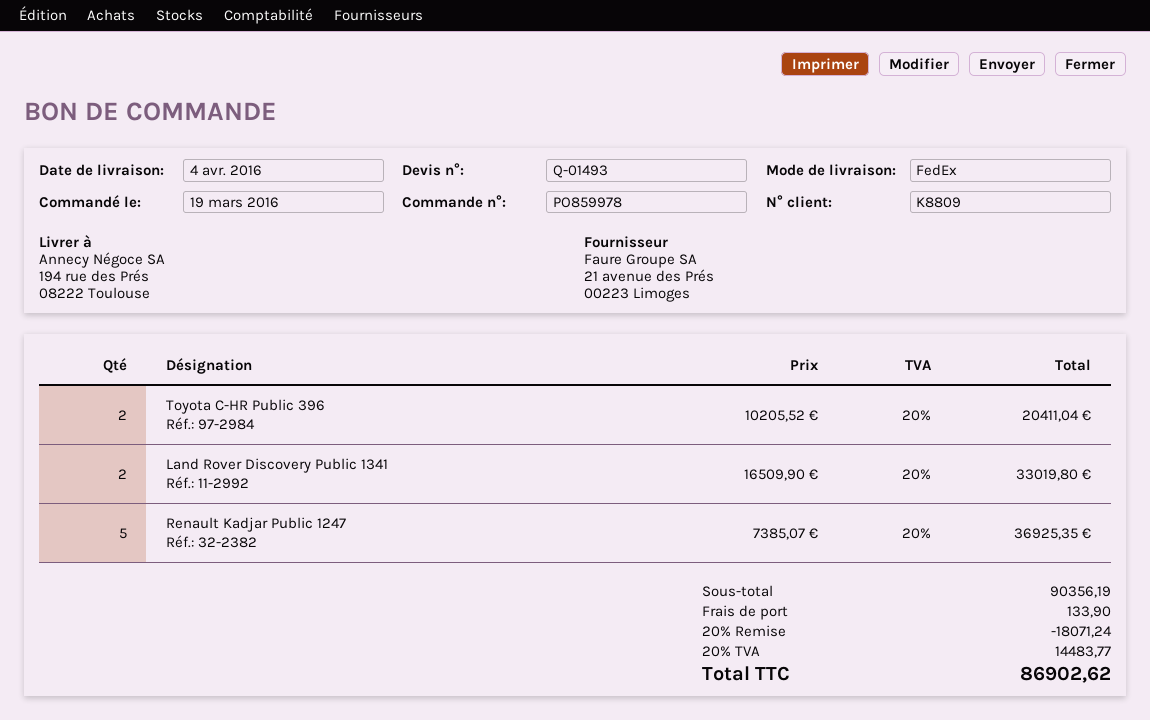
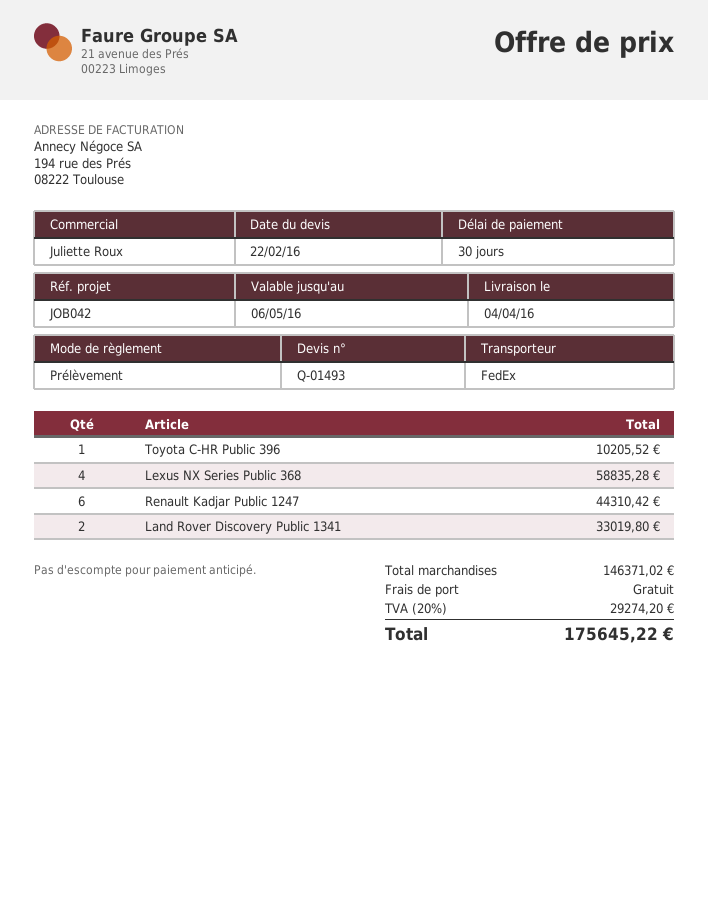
Toyota C-HR Public 396: 2 for 20411.04 -> 1 for 10205.52
Renault Kadjar Public 1247: 5 for 36925.35 -> 6 for 44310.42
Lexus NX Series Public 368: none -> 4 for 58835.28
subtotal: 90356.19 -> 146371.02
discount: 20% = 18071.24 -> none
shipping: 133.90 -> 0.00
tax: 20% = 14483.77 -> 20% = 29274.20
total: 86902.62 -> 175645.22

